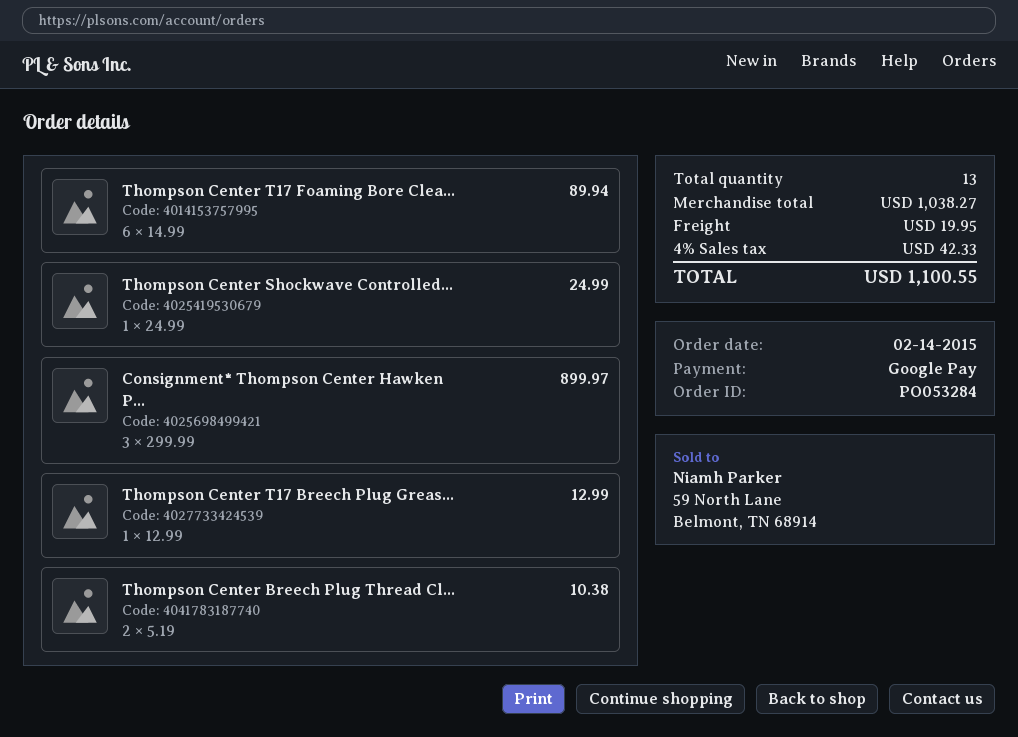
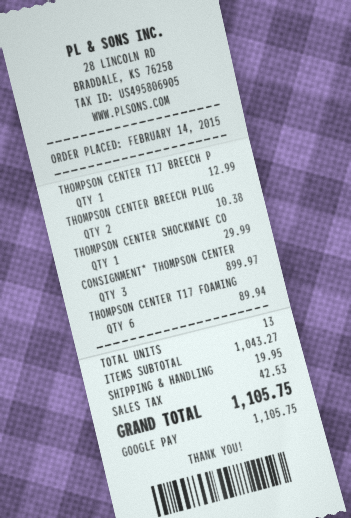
Thompson Center Shockwave Controlled...: 1 for 24.99 -> 1 for 29.99
subtotal: 1038.27 -> 1043.27
tax: 42.33 -> 42.53
total: 1100.55 -> 1105.75

